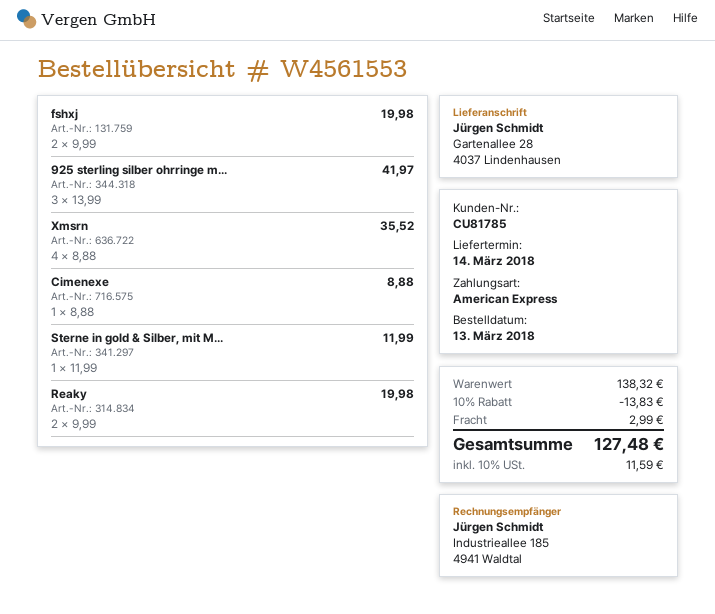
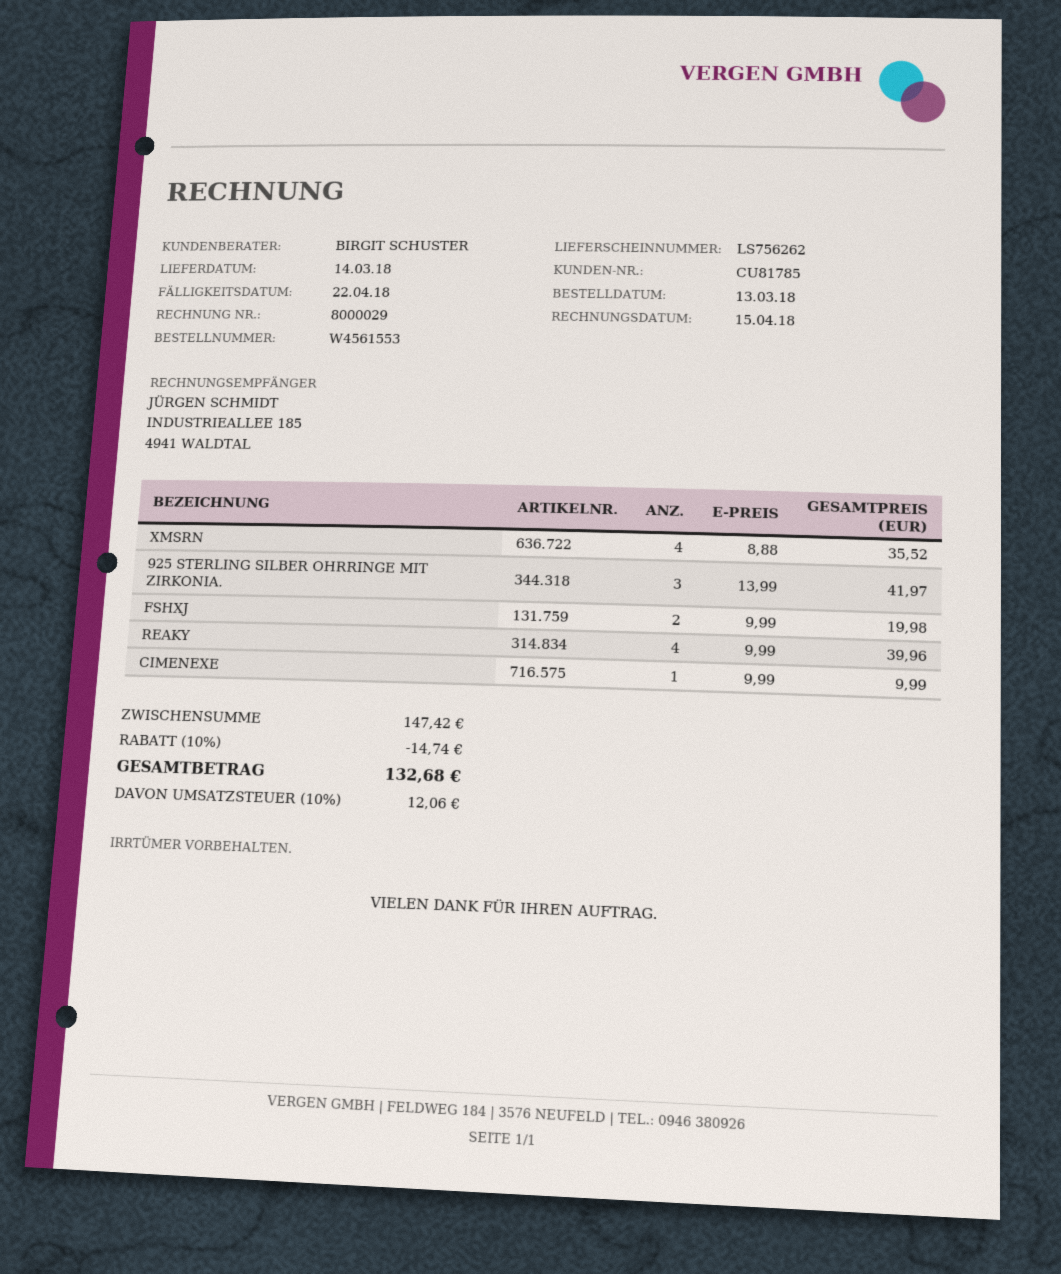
Cimenexe: 1 x 8.88 = 8.88 -> 1 x 9.99 = 9.99
Sterne in gold & Silber, mit M...: 1 x 11.99 = 11.99 -> none
Reaky: 2 x 9.99 = 19.98 -> 4 x 9.99 = 39.96
subtotal: 138.32 -> 147.42
discount: 10% = 13.83 -> 10% = 14.74
shipping: 2.99 -> none
tax: 10% = 11.59 -> 10% = 12.06
total: 127.48 -> 132.68

